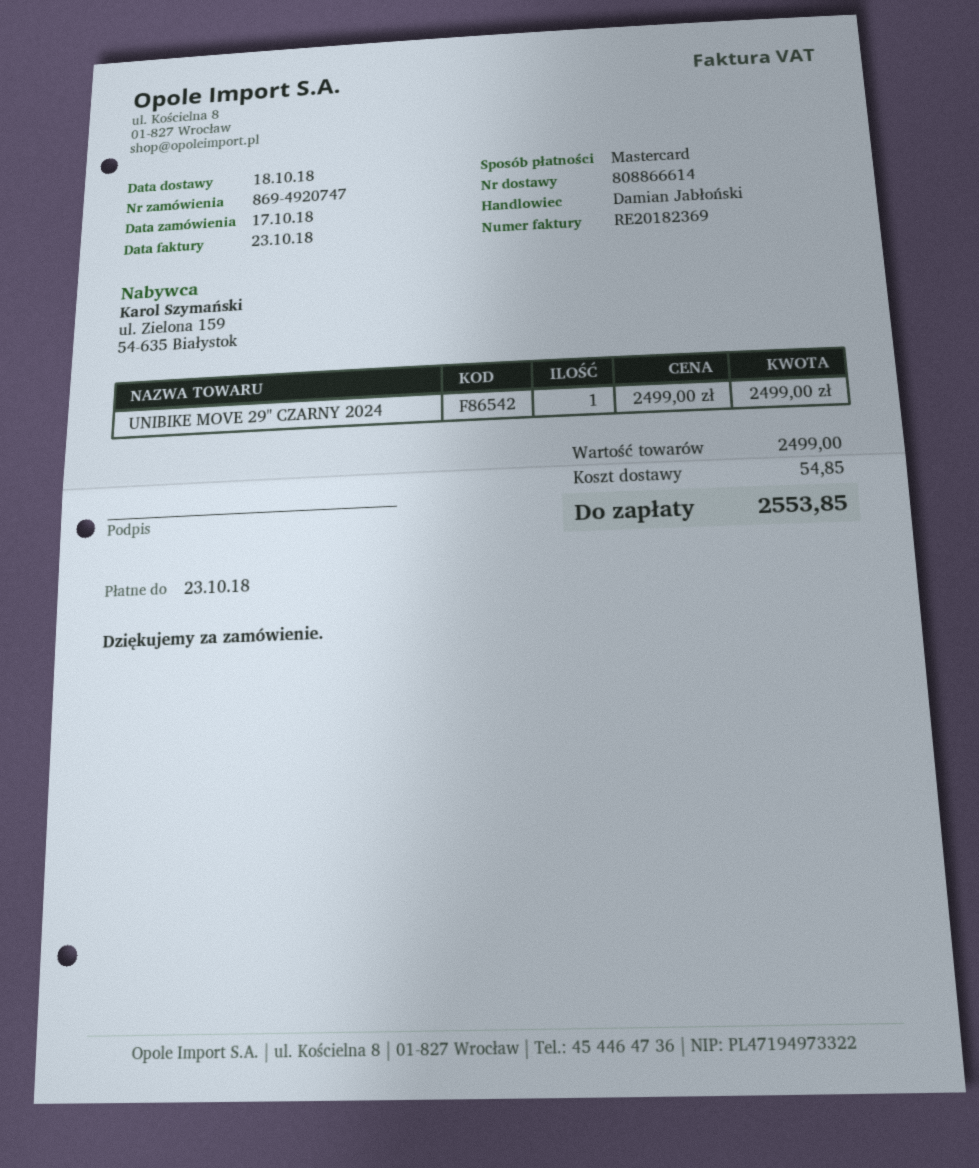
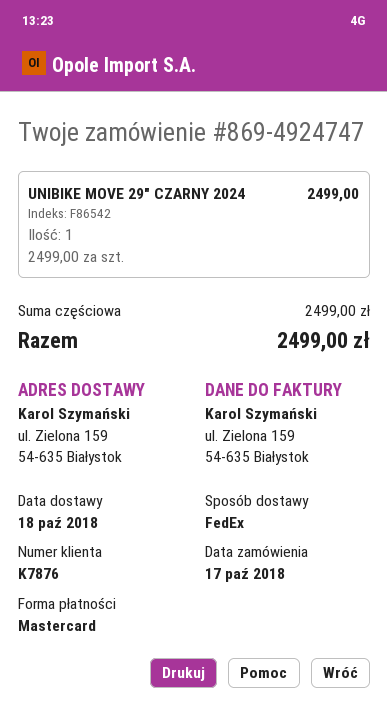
order number: 869-4920747 -> 869-4924747
shipping: 54.85 -> none
total: 2553.85 -> 2499.00

